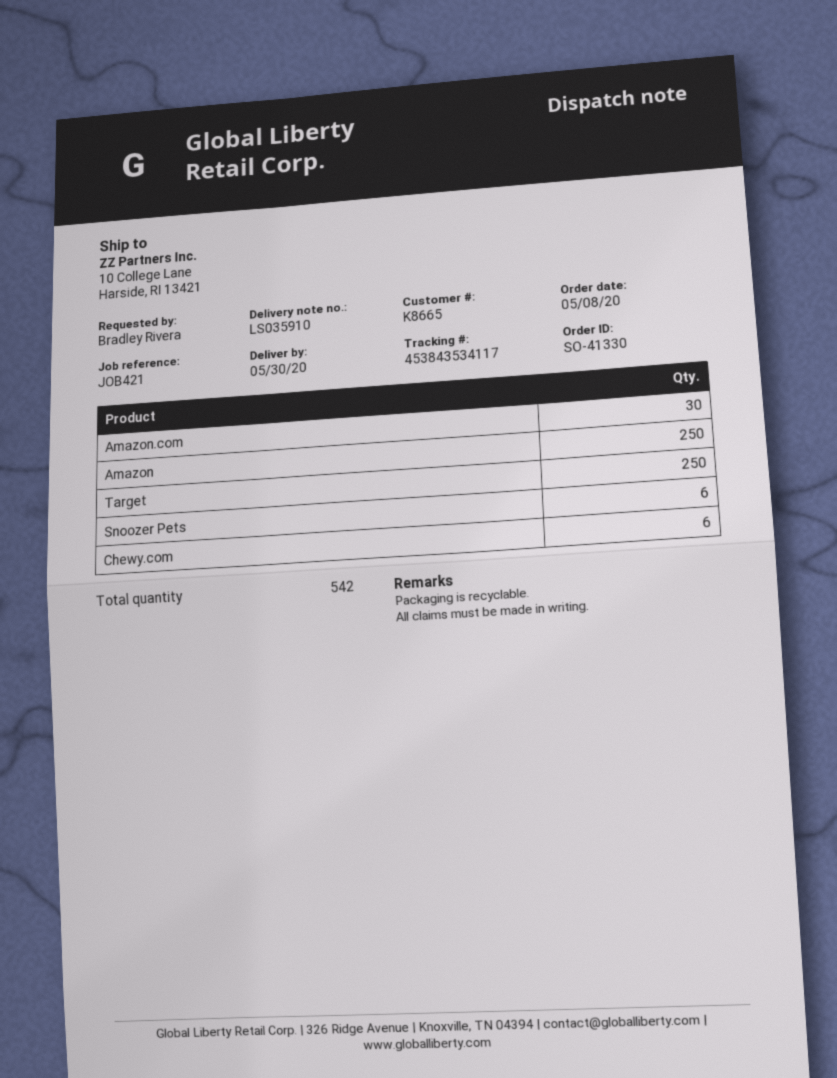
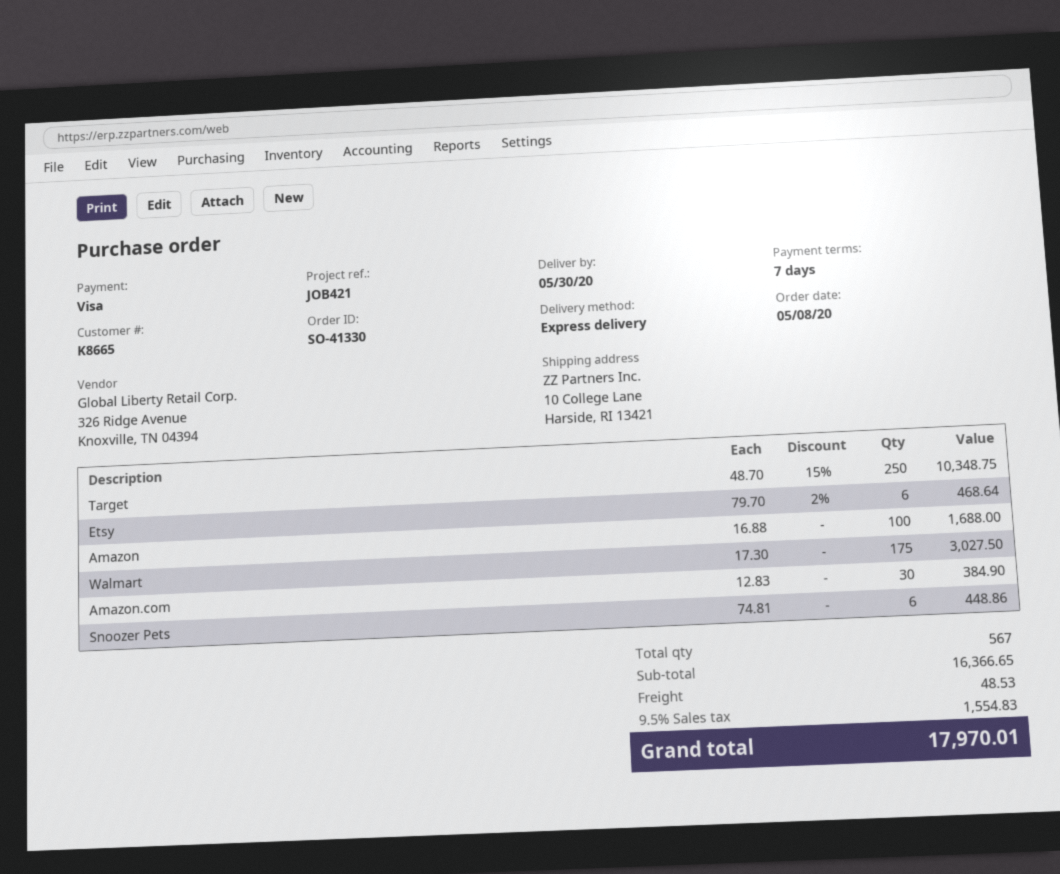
Amazon: 250 -> 100
Chewy.com: 6 -> none
Etsy: none -> 6
Walmart: none -> 175
total quantity: 542 -> 567

